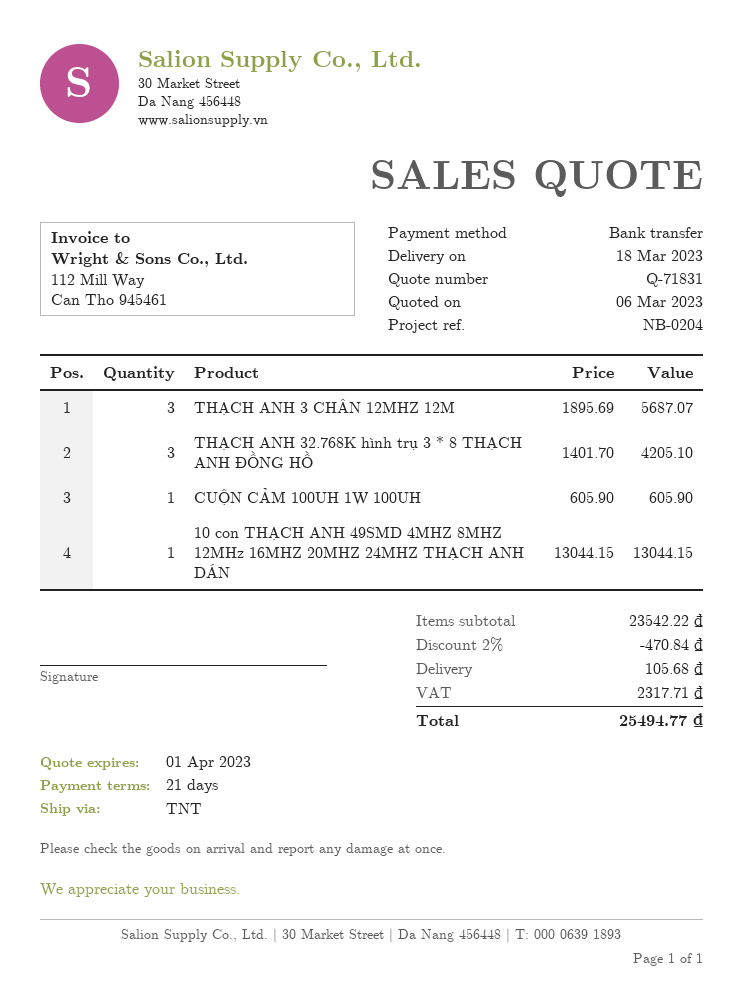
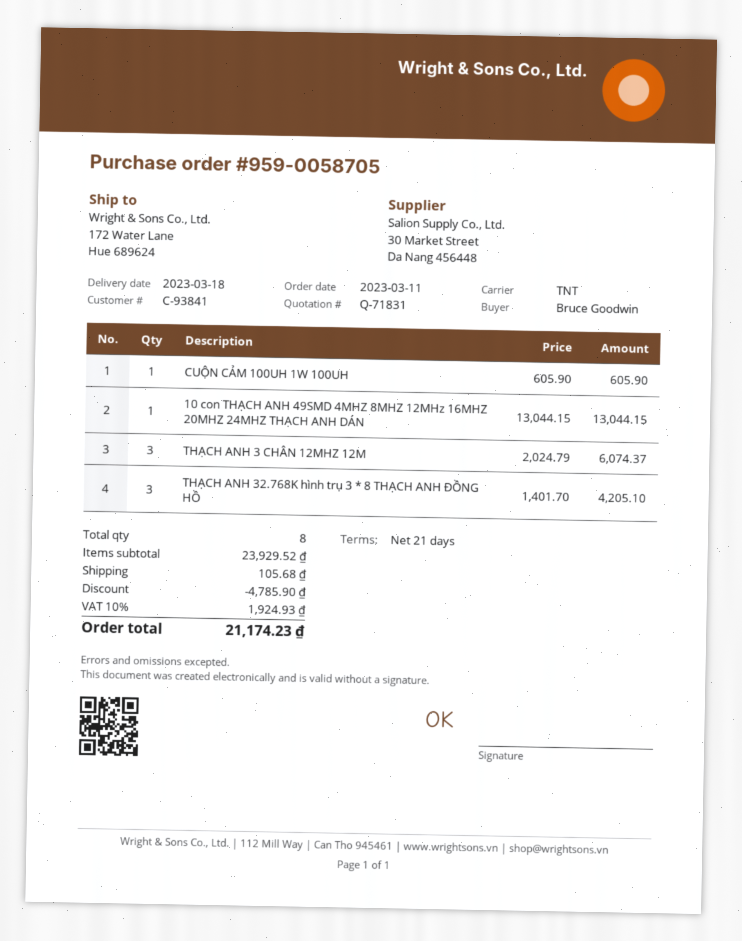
THẠCH ANH 3 CHÂN 12MHZ 12M: 3 x 1895.69 = 5687.07 -> 3 x 2024.79 = 6074.37
subtotal: 23542.22 -> 23929.52
discount: 470.84 -> 4785.90
tax: 2317.71 -> 1924.93
total: 25494.77 -> 21174.23

